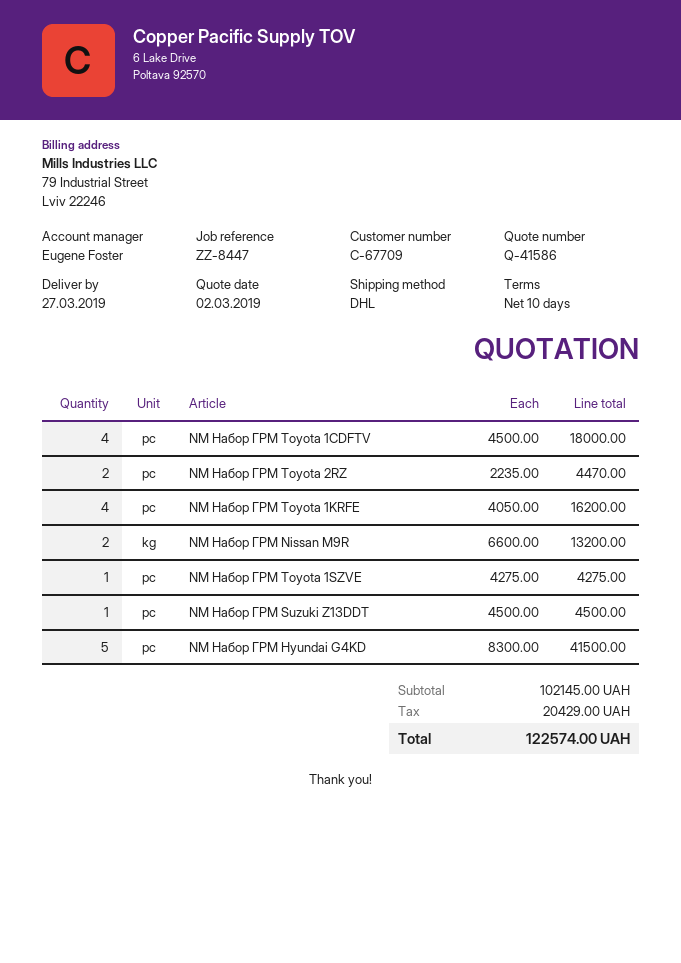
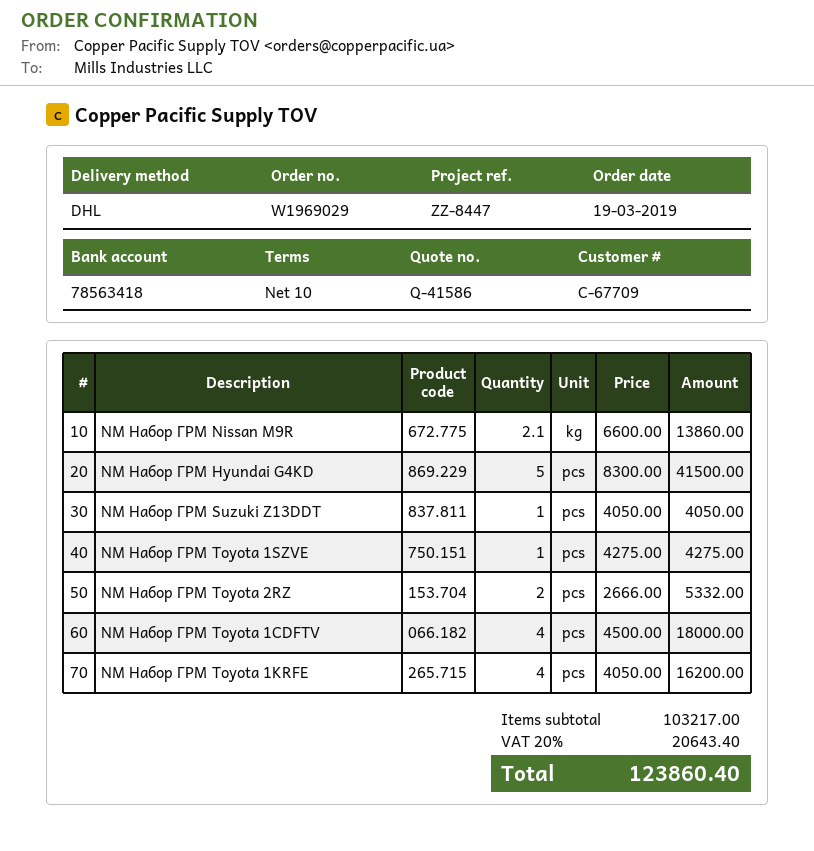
NM Набор ГРМ Toyota 2RZ: 2 x 2235.00 = 4470.00 -> 2 x 2666.00 = 5332.00
NM Набор ГРМ Nissan M9R: 2 x 6600.00 = 13200.00 -> 2.1 x 6600.00 = 13860.00
NM Набор ГРМ Suzuki Z13DDT: 1 x 4500.00 = 4500.00 -> 1 x 4050.00 = 4050.00
subtotal: 102145.00 -> 103217.00
tax: 20429.00 -> 20643.40
total: 122574.00 -> 123860.40

